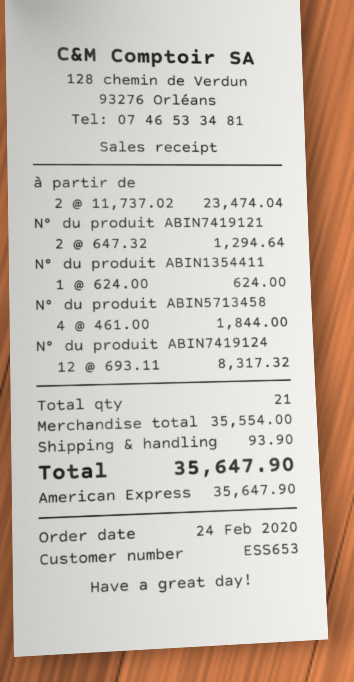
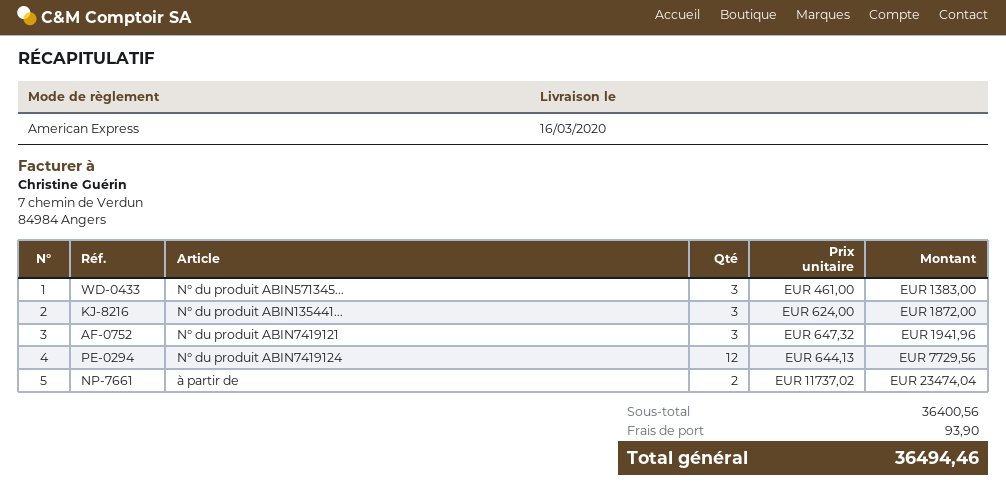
N° du produit ABIN7419121: 2 x 647.32 = 1294.64 -> 3 x 647.32 = 1941.96
N° du produit ABIN1354411: 1 x 624.00 = 624.00 -> 3 x 624.00 = 1872.00
N° du produit ABIN5713458: 4 x 461.00 = 1844.00 -> 3 x 461.00 = 1383.00
N° du produit ABIN7419124: 12 x 693.11 = 8317.32 -> 12 x 644.13 = 7729.56
subtotal: 35554.00 -> 36400.56
total: 35647.90 -> 36494.46

